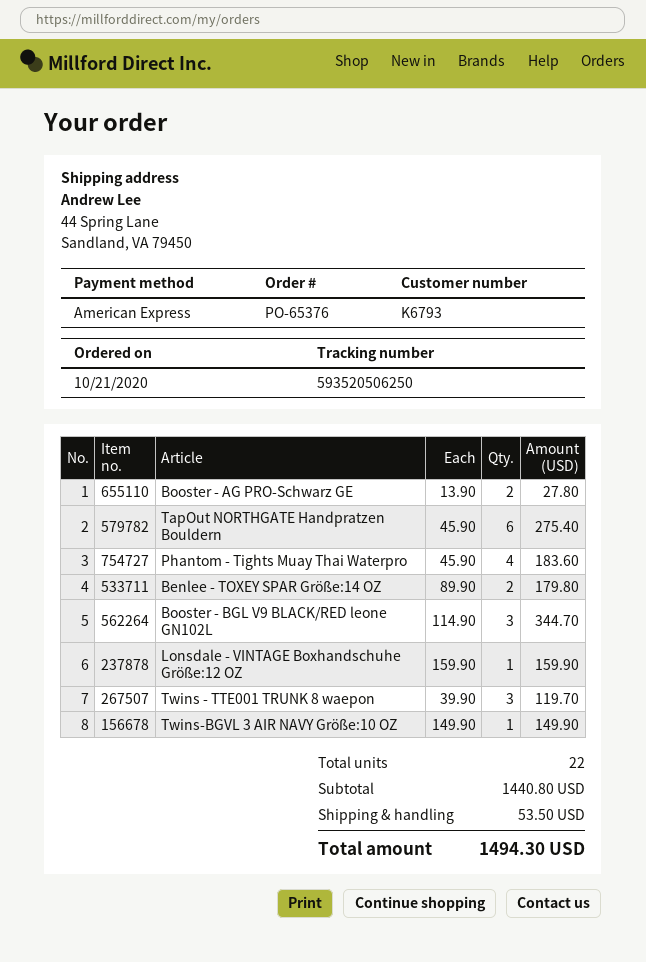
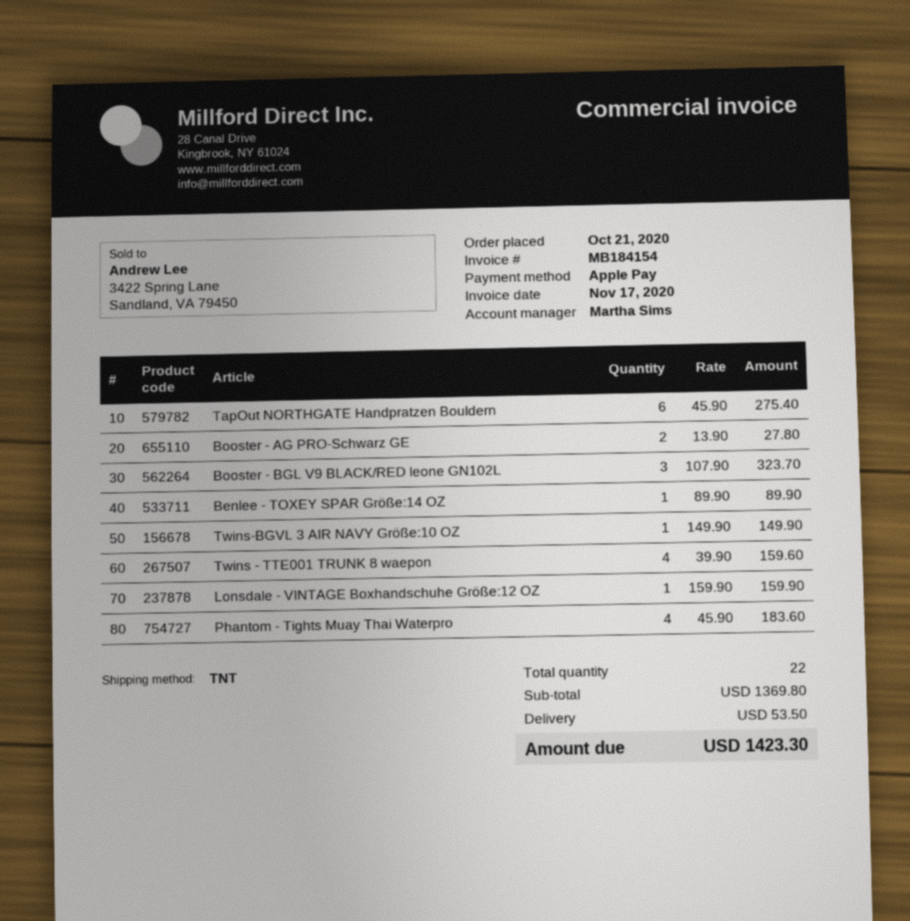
payment method: American Express -> Apple Pay
Benlee - TOXEY SPAR Größe:14 OZ: 2 x 89.90 = 179.80 -> 1 x 89.90 = 89.90
Booster - BGL V9 BLACK/RED leone GN102L: 3 x 114.90 = 344.70 -> 3 x 107.90 = 323.70
Twins - TTE001 TRUNK 8 waepon: 3 x 39.90 = 119.70 -> 4 x 39.90 = 159.60
subtotal: 1440.80 -> 1369.80
total: 1494.30 -> 1423.30

